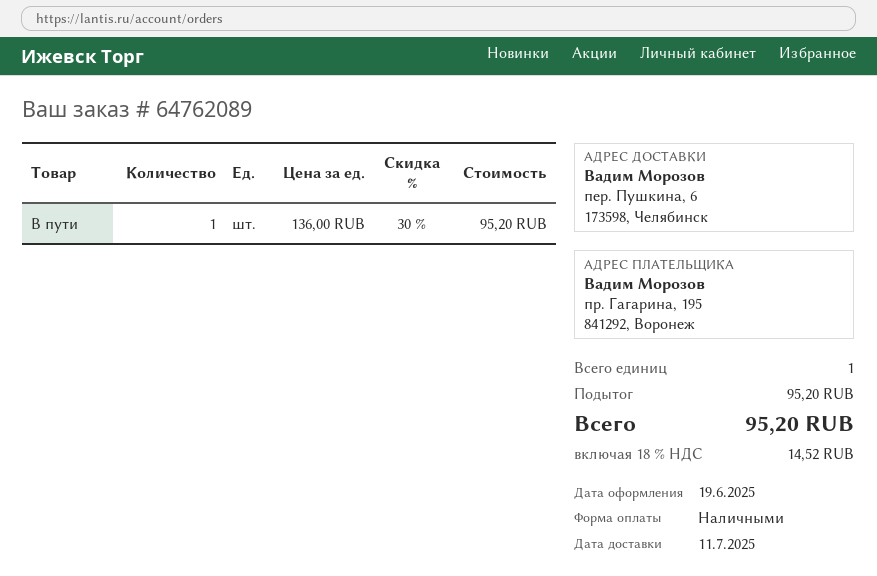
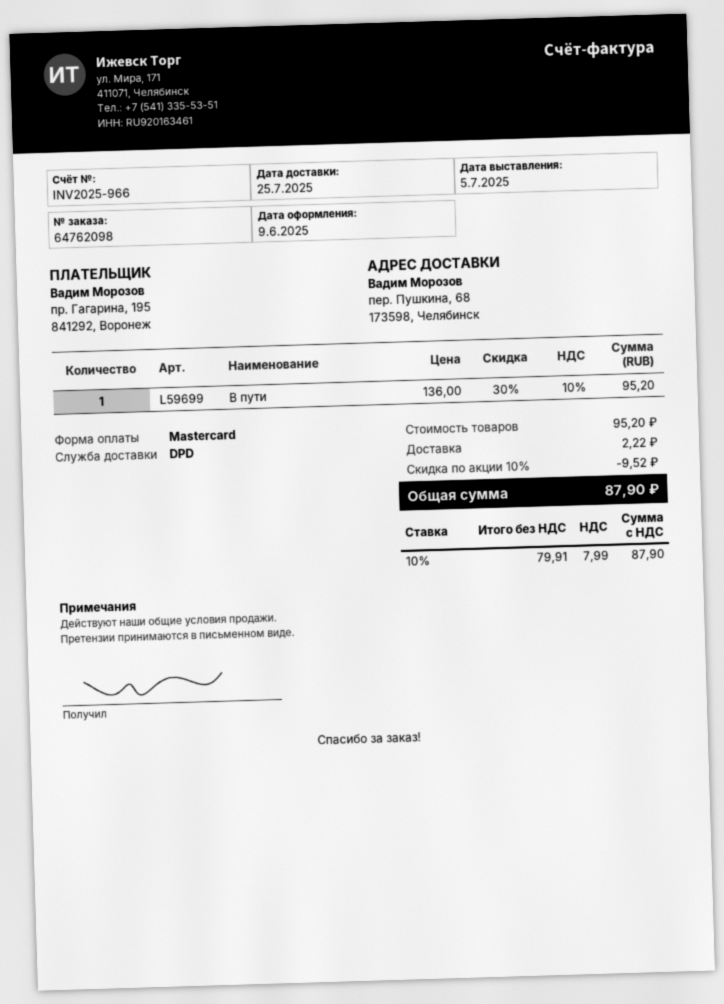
order number: 64762089 -> 64762098
order date: 2025-06-19 -> 2025-06-09
delivery date: 2025-07-11 -> 2025-07-25
payment method: cash -> Mastercard
ship to: пер. Пушкина, 6, 173598, Челябинск -> пер. Пушкина, 68, 173598, Челябинск
discount: none -> 10% = 9.52
shipping: none -> 2.22
tax: 18% = 14.52 -> 10% = 7.99
total: 95.20 -> 87.90

